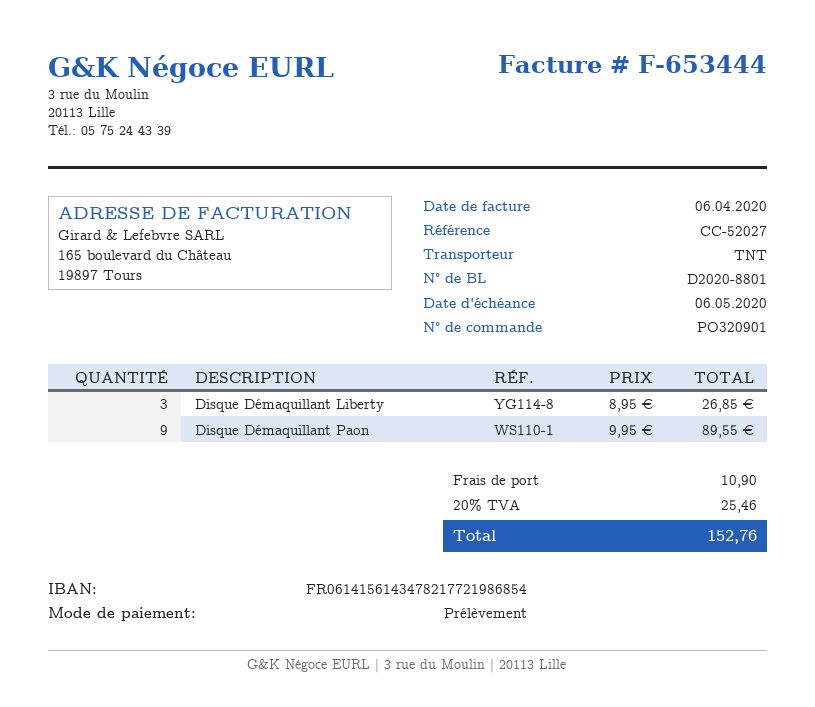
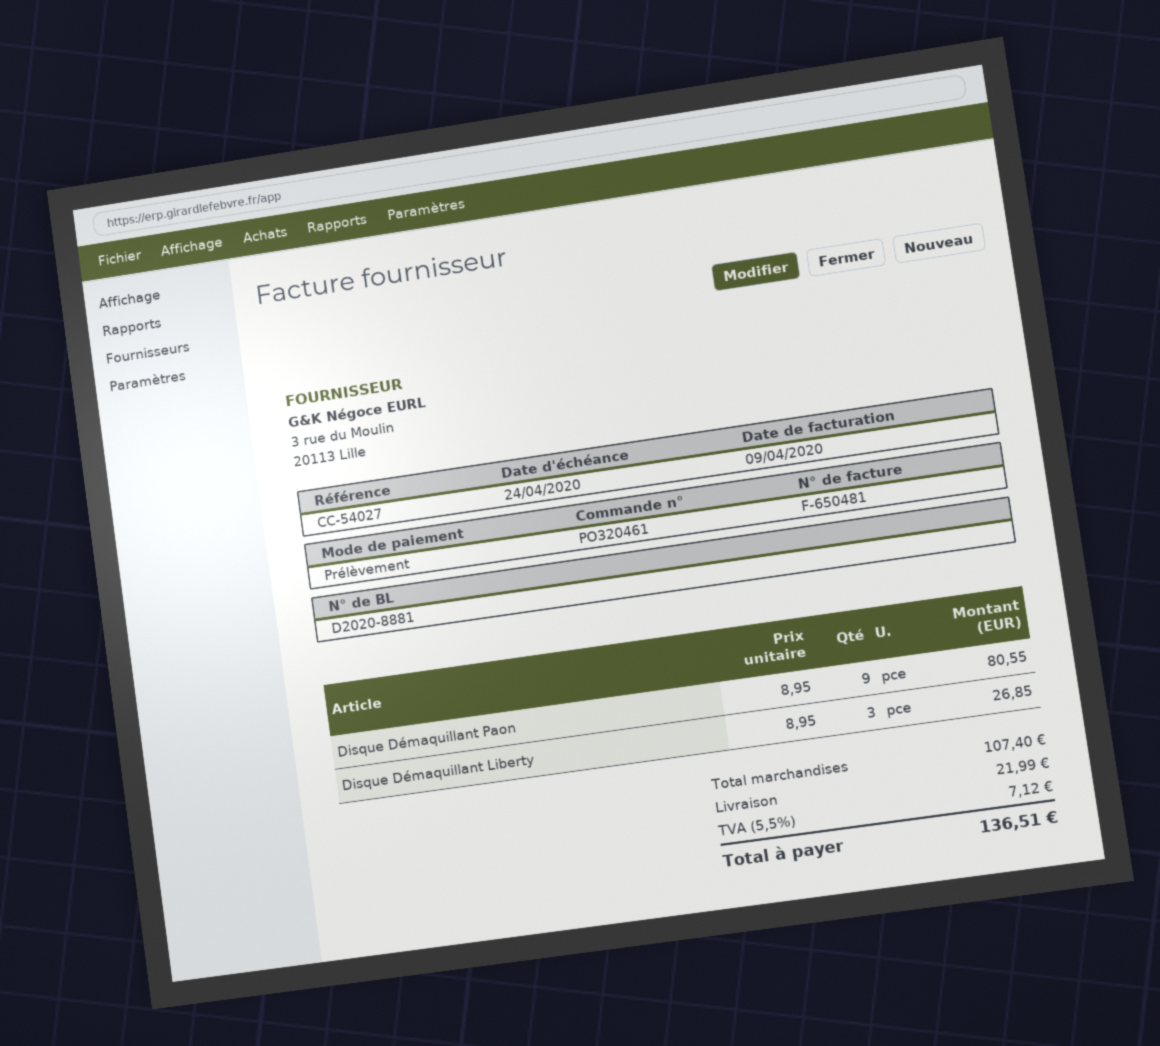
order number: PO320901 -> PO320461
delivery note number: D2020-8801 -> D2020-8881
invoice number: F-653444 -> F-650481
invoice date: 2020-04-06 -> 2020-04-09
due date: 2020-05-06 -> 2020-04-24
reference: CC-52027 -> CC-54027
Disque Démaquillant Paon: 9 x 9.95 = 89.55 -> 9 x 8.95 = 80.55
shipping: 10.90 -> 21.99
tax: 20% = 25.46 -> 5.5% = 7.12
total: 152.76 -> 136.51

